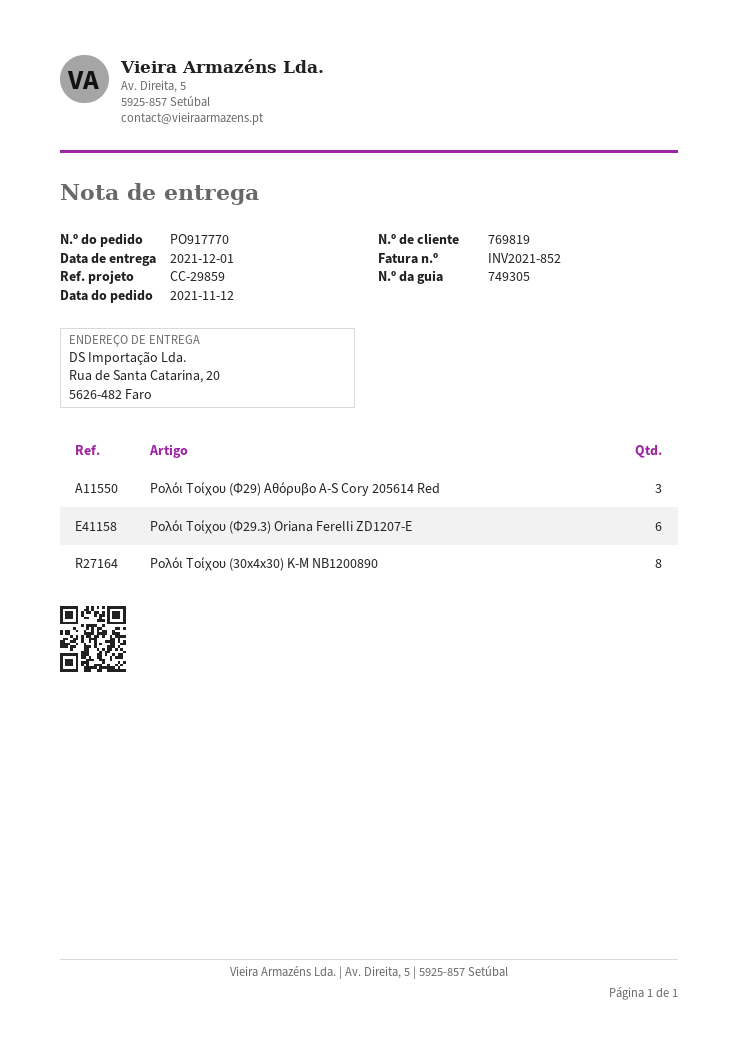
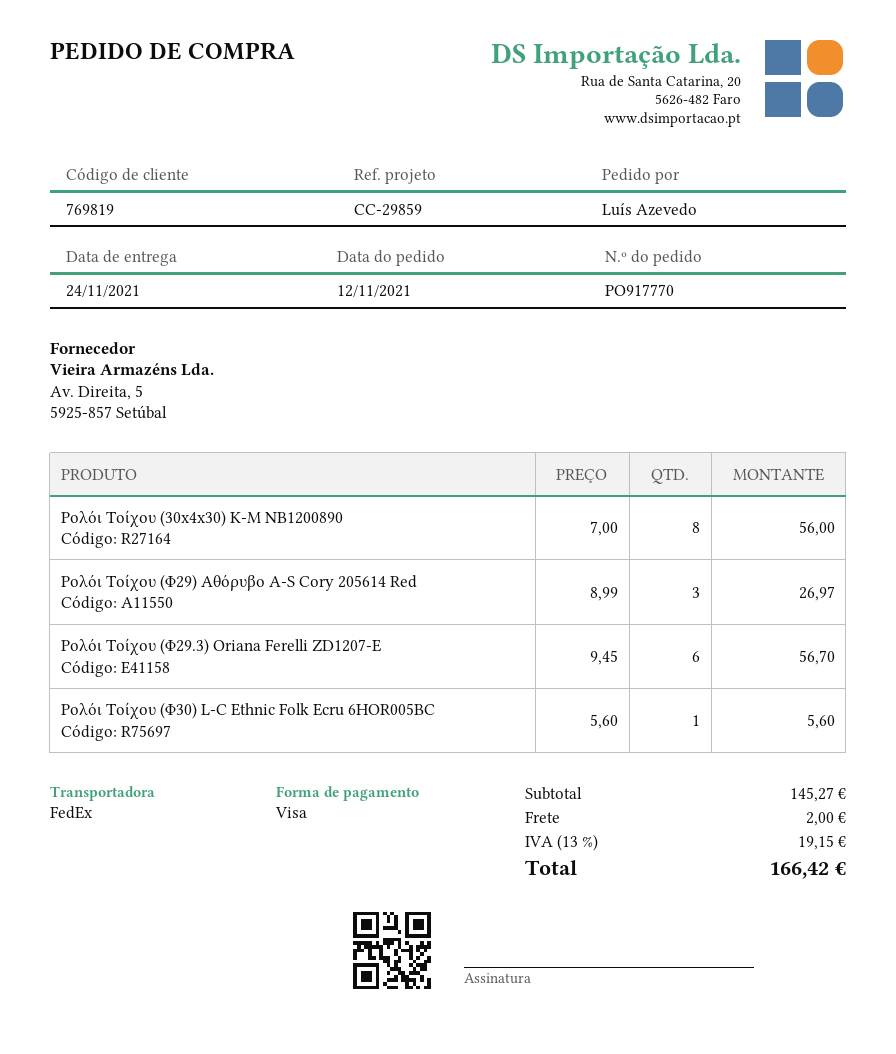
delivery date: 2021-12-01 -> 2021-11-24
Ρολόι Τοίχου (Φ30) L-C Ethnic Folk Ecru 6HOR005BC: none -> 1

